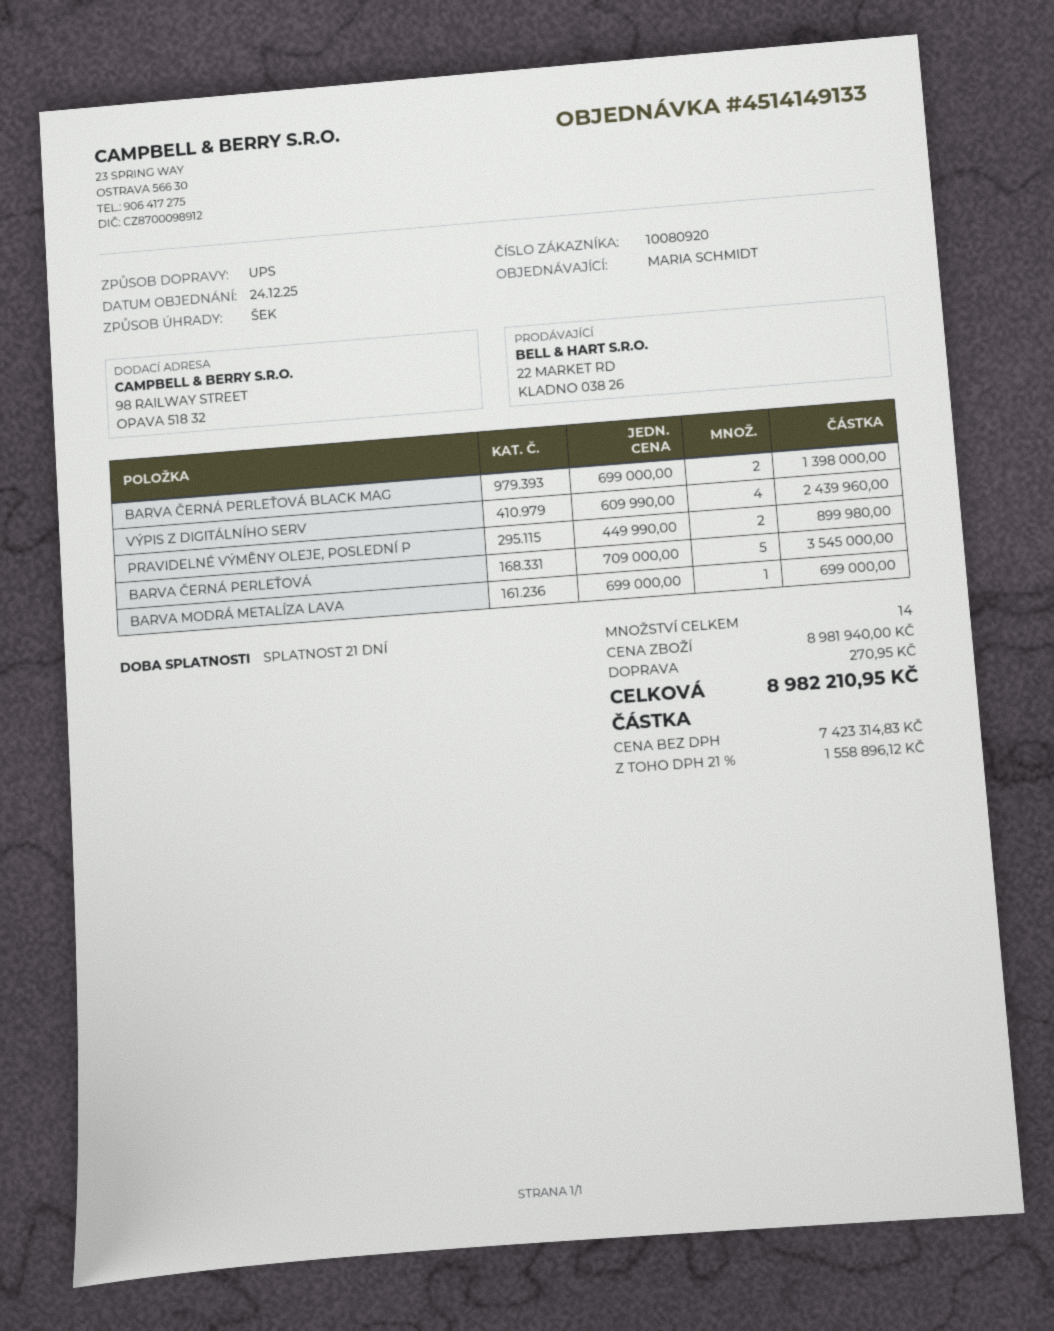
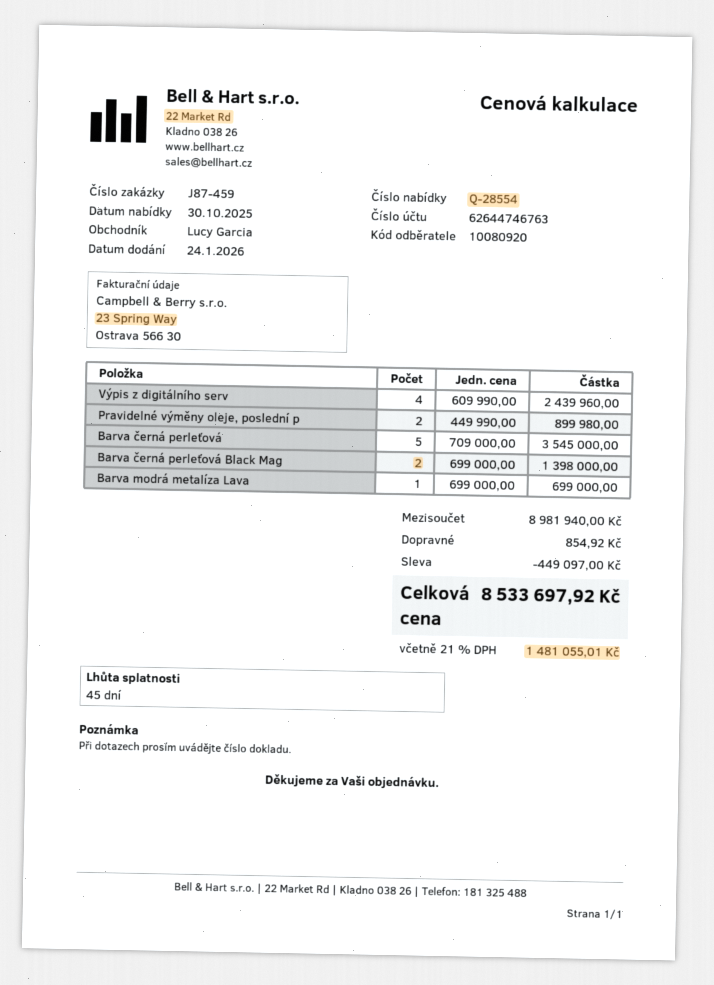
payment terms: 21 days -> 45 days
discount: none -> 449097.00
shipping: 270.95 -> 854.92
tax: 21% = 1558896.12 -> 21% = 1481055.01
total: 8982210.95 -> 8533697.92

